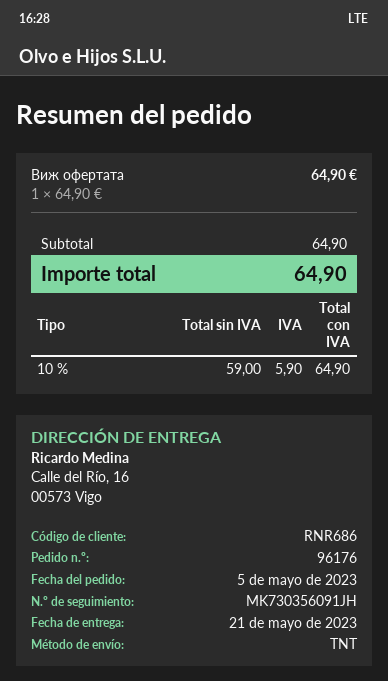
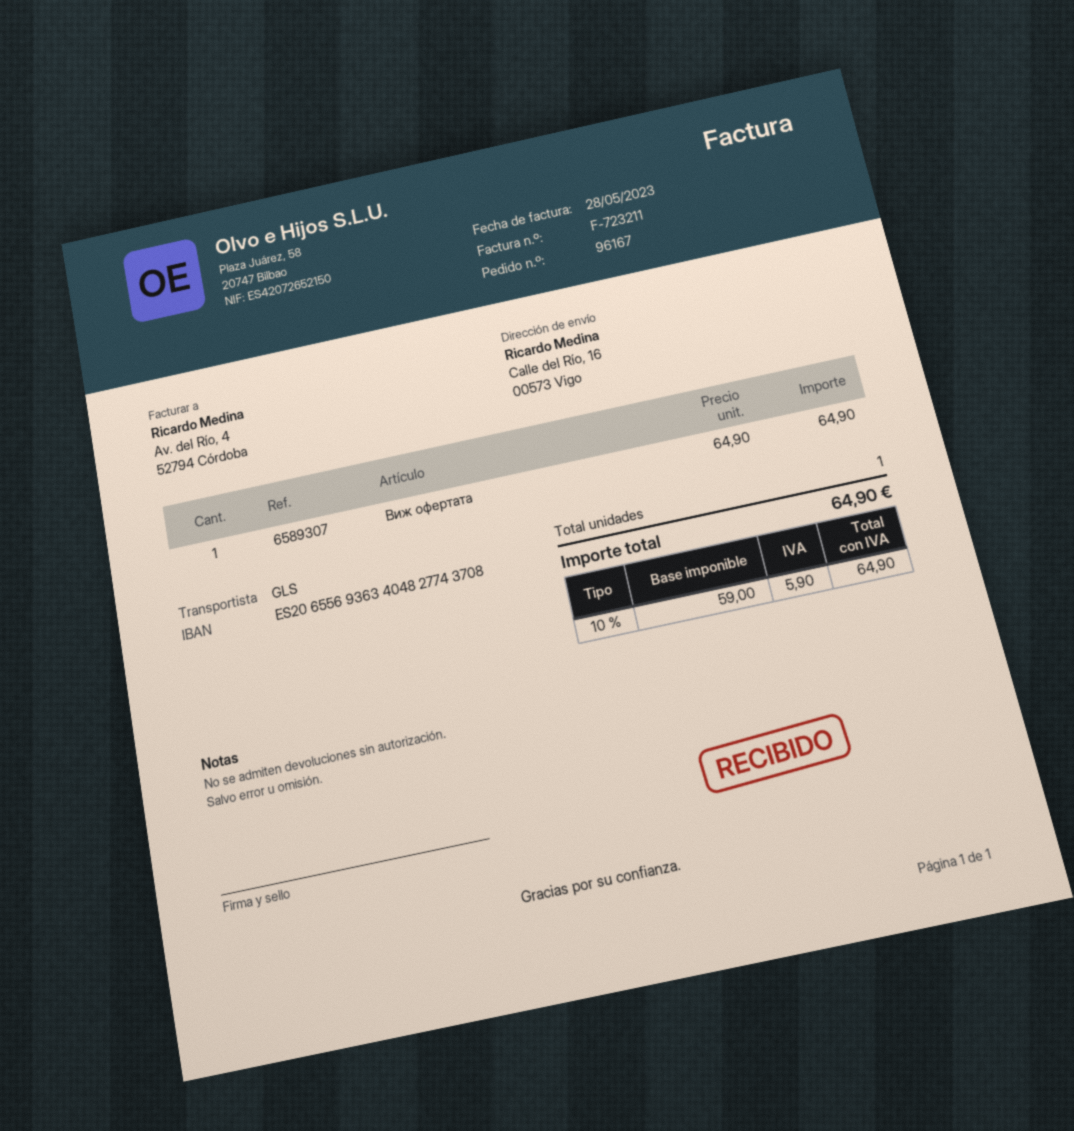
order number: 96176 -> 96167
shipping method: TNT -> GLS

